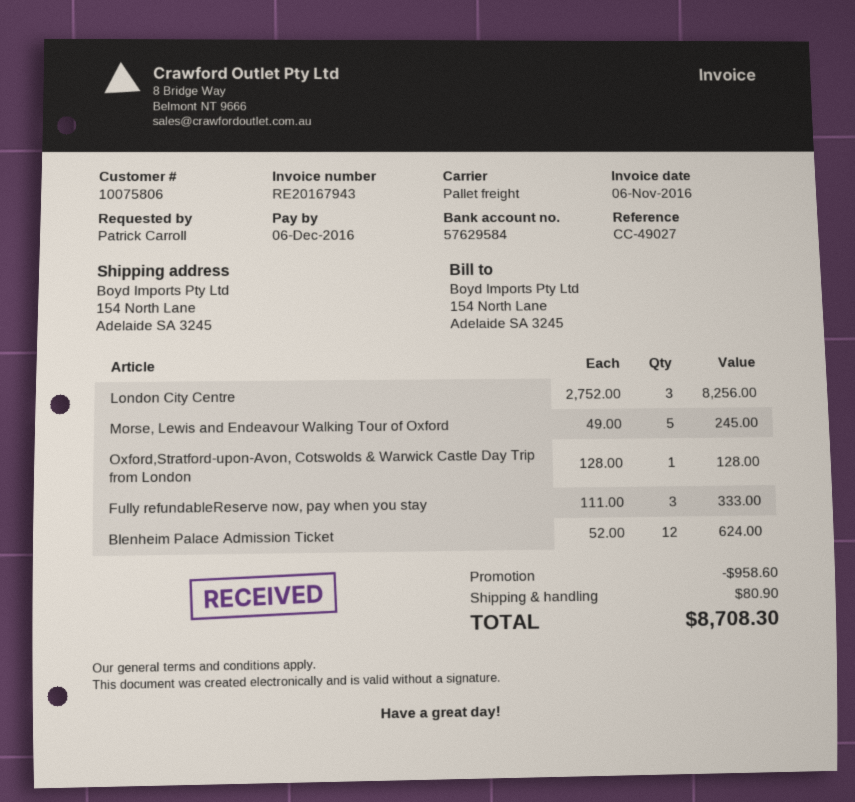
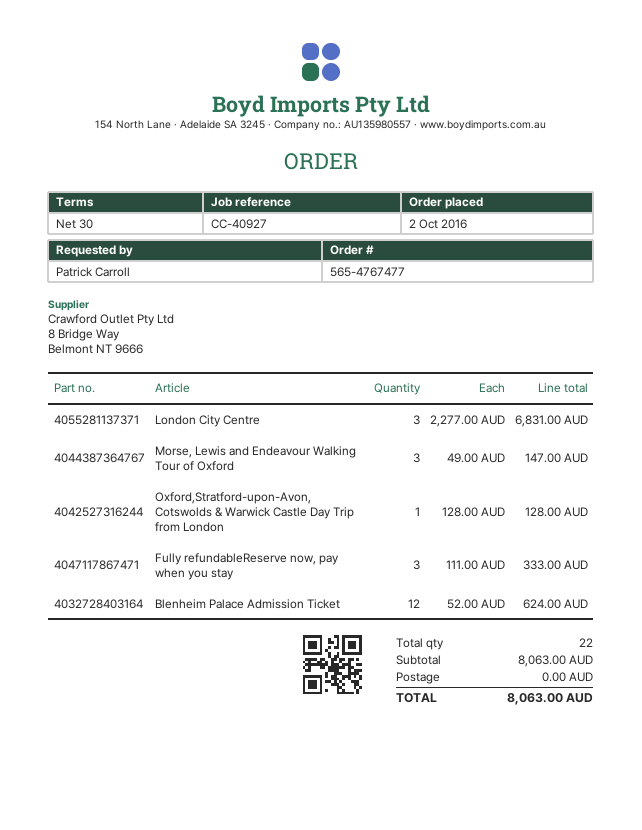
reference: CC-49027 -> CC-40927
London City Centre: 3 x 2752.00 = 8256.00 -> 3 x 2277.00 = 6831.00
Morse, Lewis and Endeavour Walking Tour of Oxford: 5 x 49.00 = 245.00 -> 3 x 49.00 = 147.00
discount: 958.60 -> none
shipping: 80.90 -> 0.00
total: 8708.30 -> 8063.00

